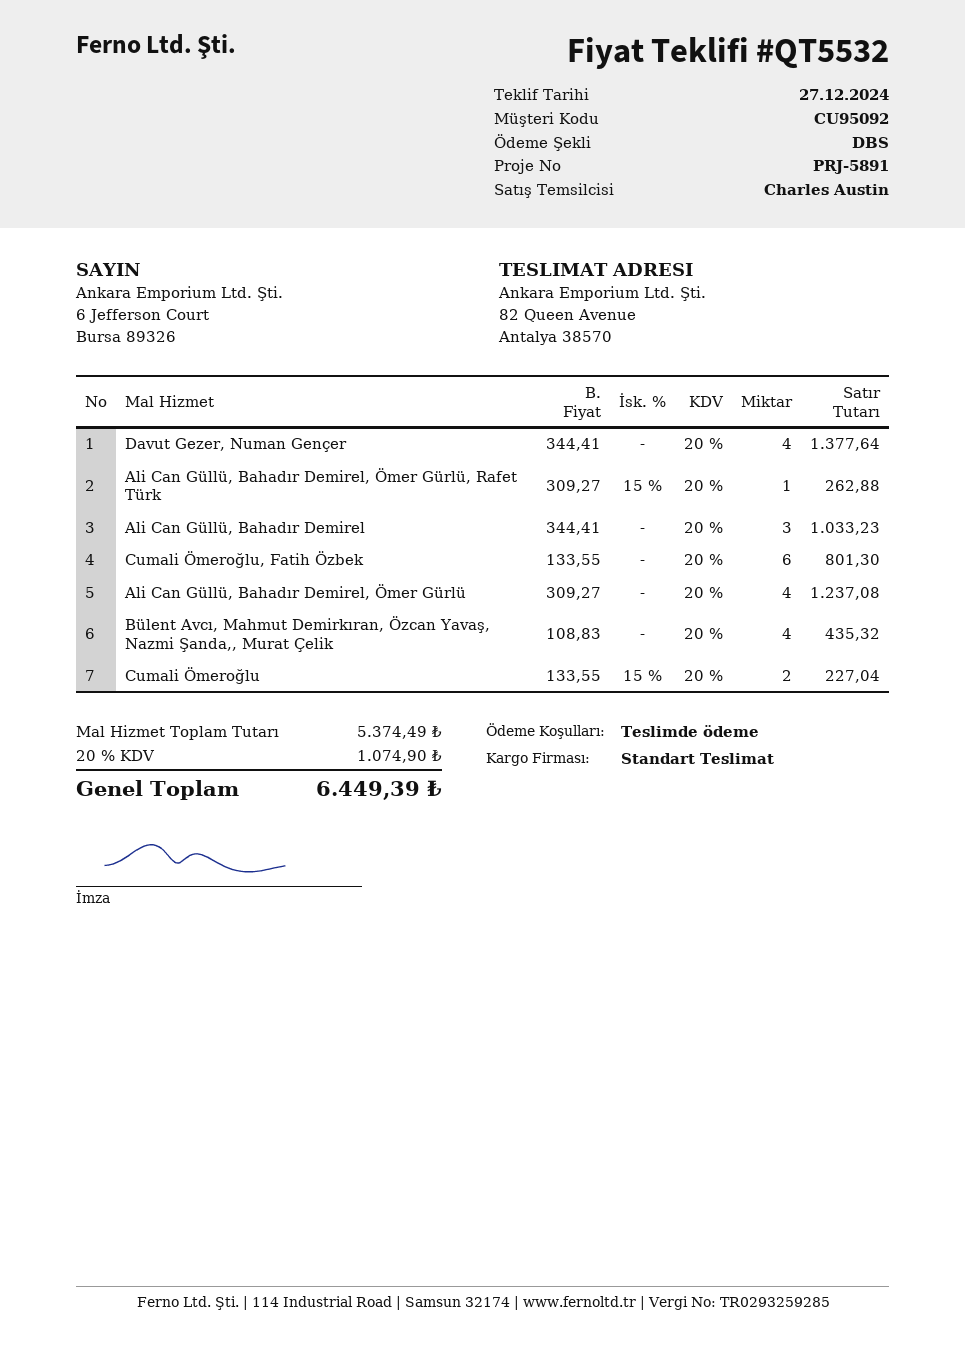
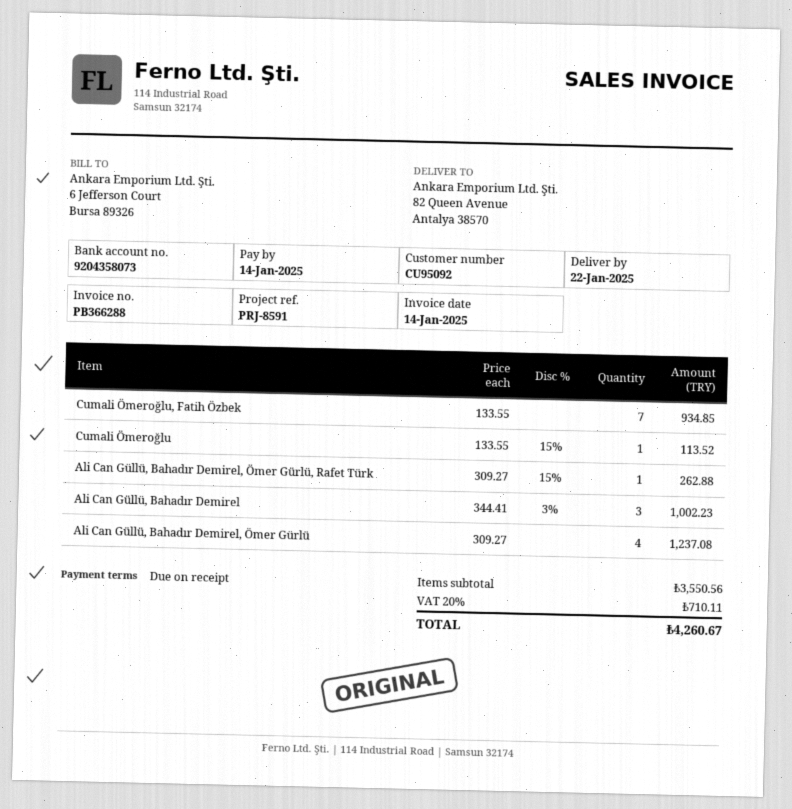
reference: PRJ-5891 -> PRJ-8591
Davut Gezer, Numan Gençer: 4 x 344.41 = 1377.64 -> none
Ali Can Güllü, Bahadır Demirel: 3 x 344.41 = 1033.23 -> 3 x 344.41 - 3% = 1002.23
Cumali Ömeroğlu, Fatih Özbek: 6 x 133.55 = 801.30 -> 7 x 133.55 = 934.85
Bülent Avcı, Mahmut Demirkıran, Özcan Yavaş, Nazmi Şanda,, Murat Çelik: 4 x 108.83 = 435.32 -> none
Cumali Ömeroğlu: 2 x 133.55 - 15% = 227.04 -> 1 x 133.55 - 15% = 113.52
subtotal: 5374.49 -> 3550.56
tax: 20% = 1074.90 -> 20% = 710.11
total: 6449.39 -> 4260.67

